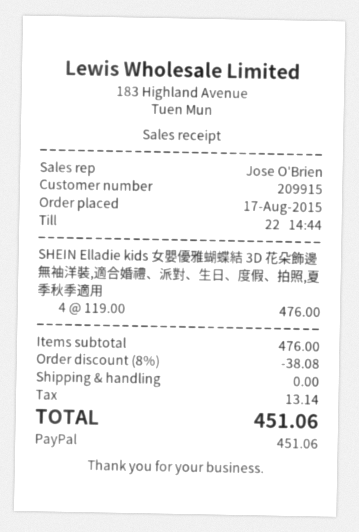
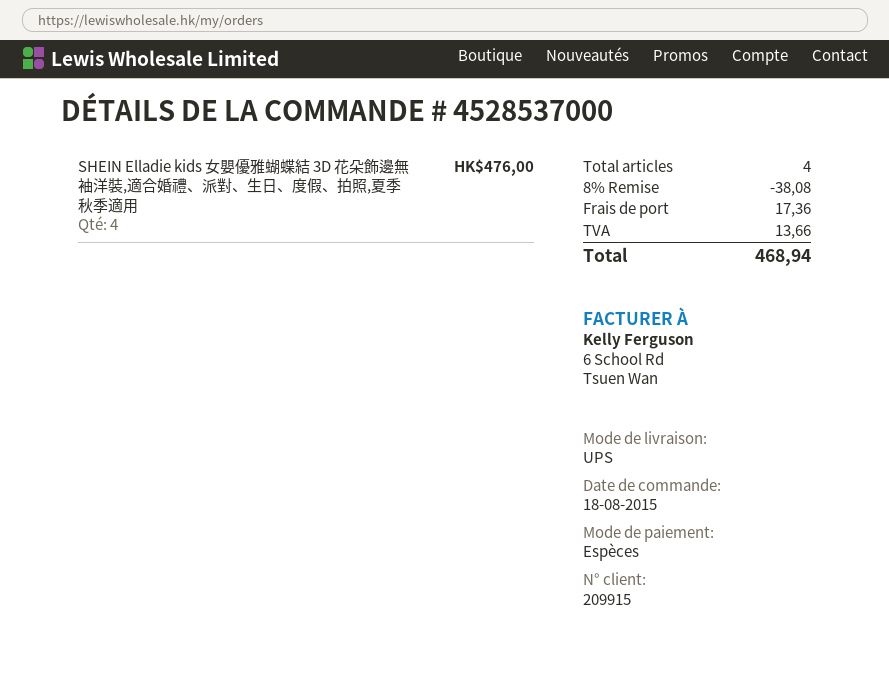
order date: 2015-08-17 -> 2015-08-18
payment method: PayPal -> cash
shipping: 0.00 -> 17.36
tax: 13.14 -> 13.66
total: 451.06 -> 468.94

